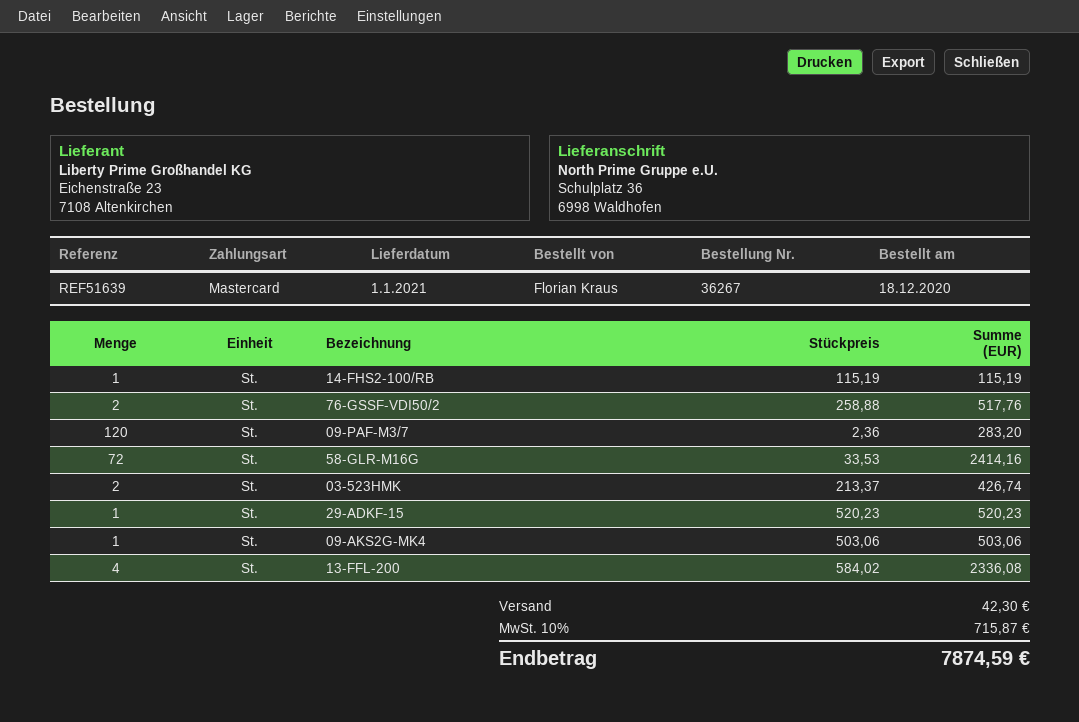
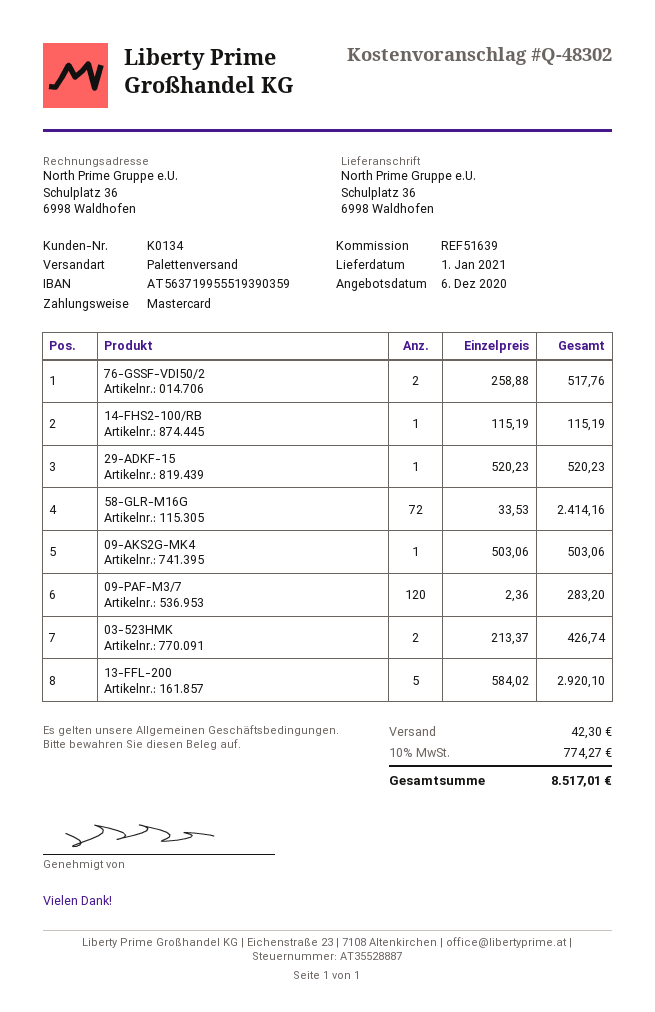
13-FFL-200: 4 x 584.02 = 2336.08 -> 5 x 584.02 = 2920.10
tax: 10% = 715.87 -> 10% = 774.27
total: 7874.59 -> 8517.01

